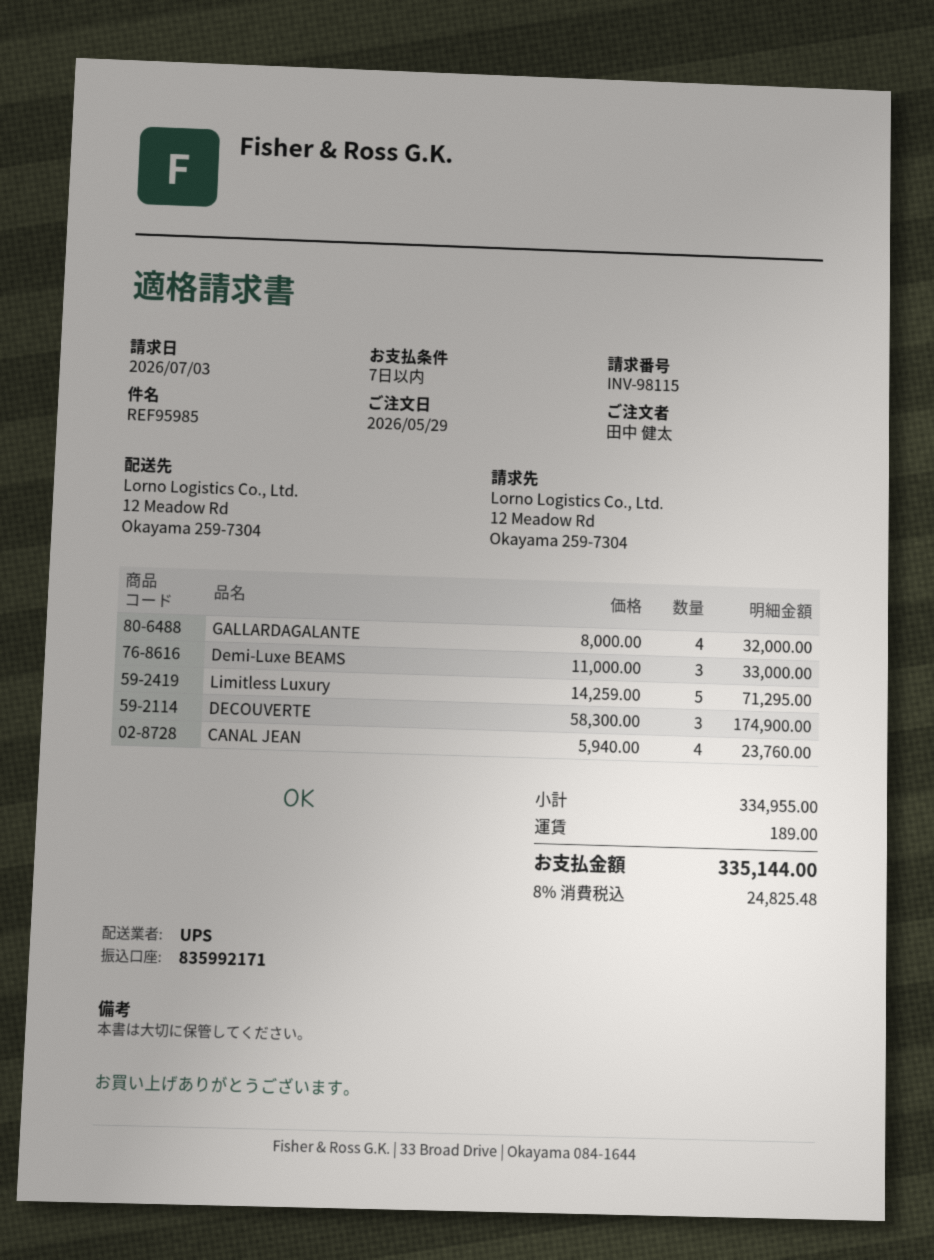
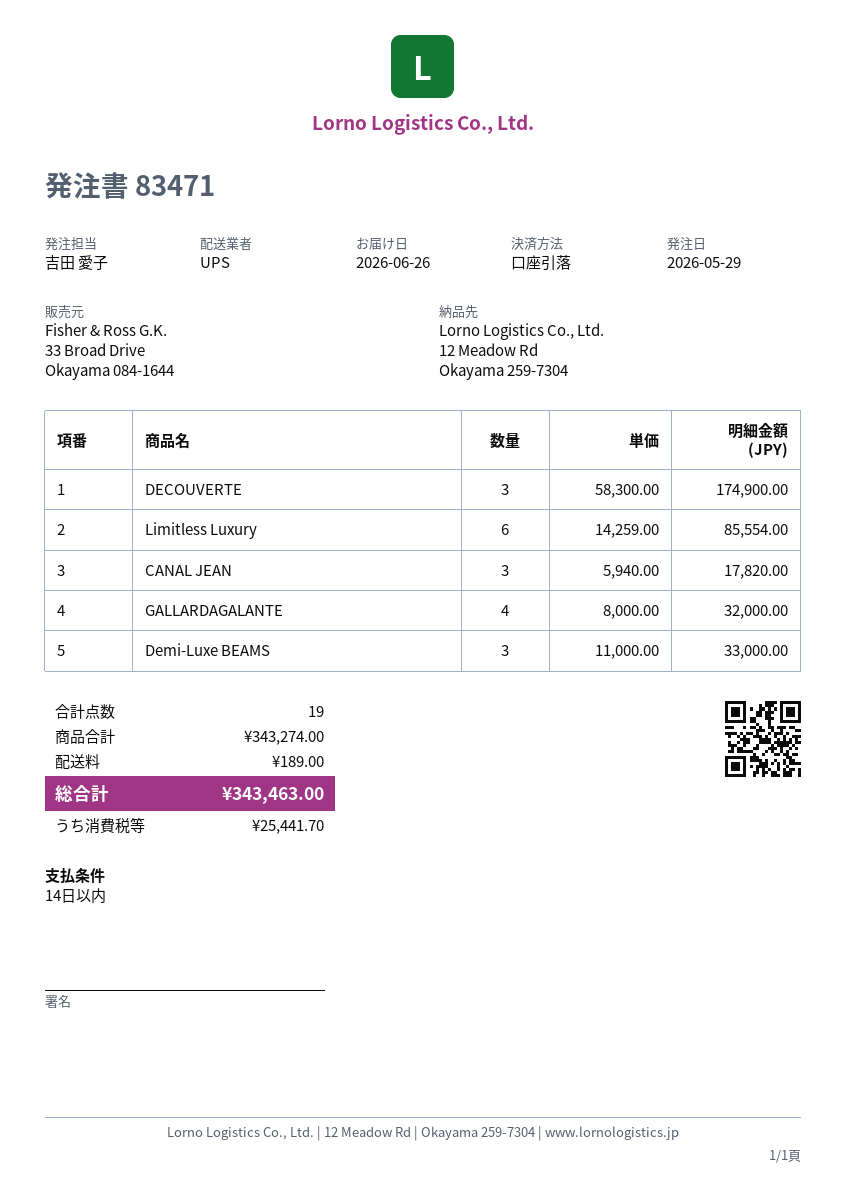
payment terms: 7 days -> 14 days
ordered by: 田中 健太 -> 吉田 愛子
Limitless Luxury: 5 x 14259.00 = 71295.00 -> 6 x 14259.00 = 85554.00
CANAL JEAN: 4 x 5940.00 = 23760.00 -> 3 x 5940.00 = 17820.00
subtotal: 334955.00 -> 343274.00
tax: 24825.48 -> 25441.70
total: 335144.00 -> 343463.00

